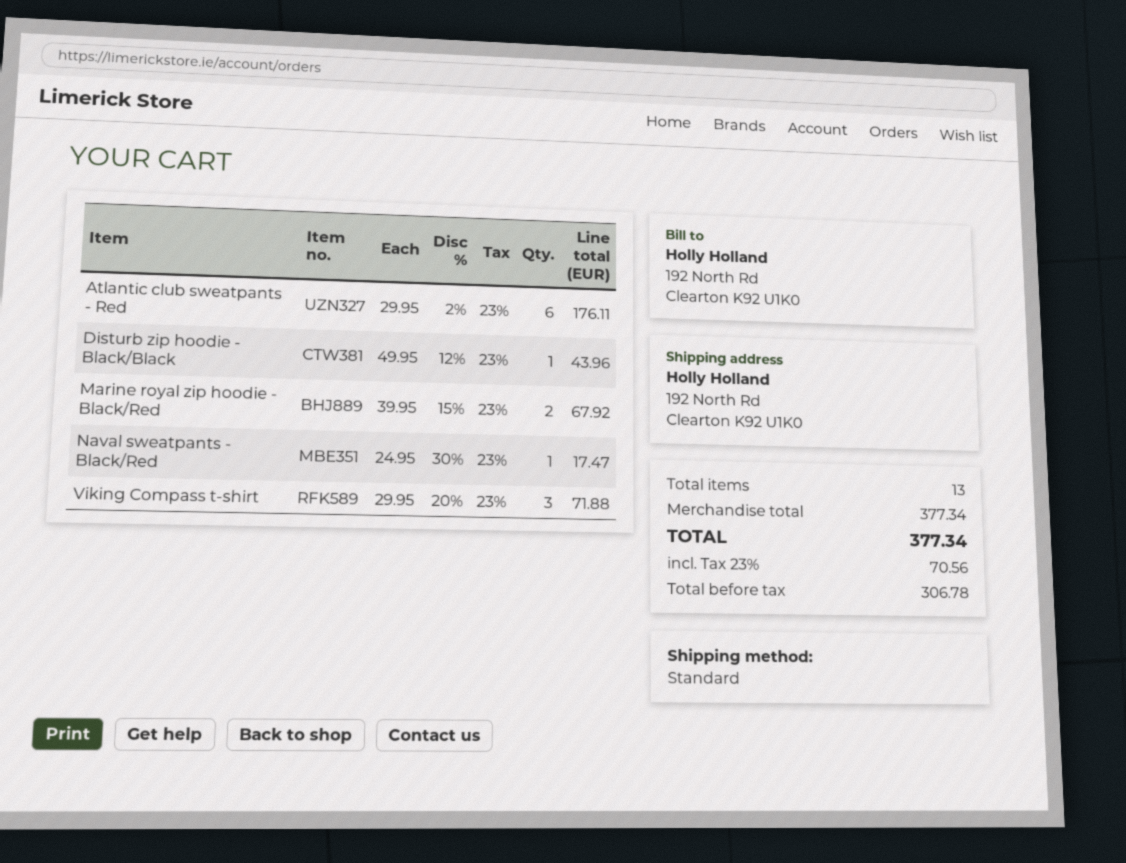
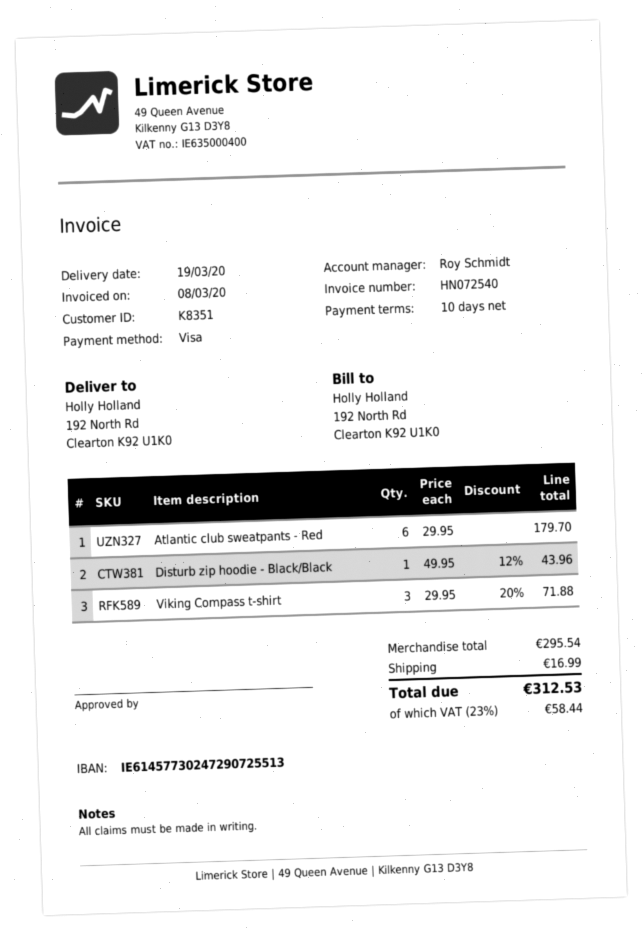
Atlantic club sweatpants - Red: 6 x 29.95 - 2% = 176.11 -> 6 x 29.95 = 179.70
Marine royal zip hoodie - Black/Red: 2 x 39.95 - 15% = 67.92 -> none
Naval sweatpants - Black/Red: 1 x 24.95 - 30% = 17.47 -> none
subtotal: 377.34 -> 295.54
shipping: none -> 16.99
tax: 23% = 70.56 -> 23% = 58.44
total: 377.34 -> 312.53

